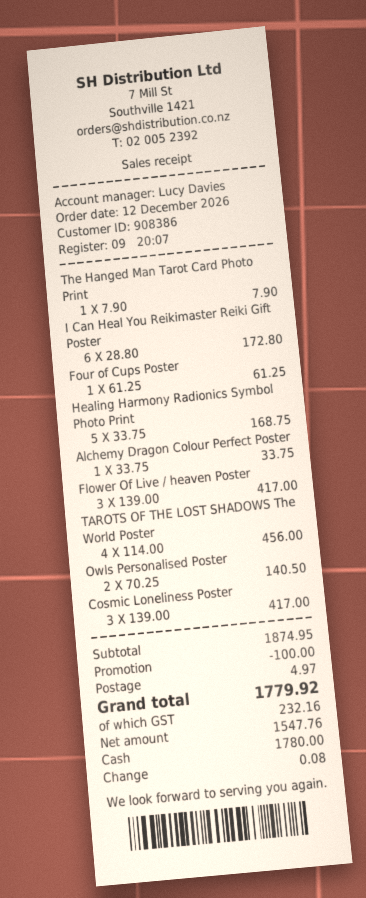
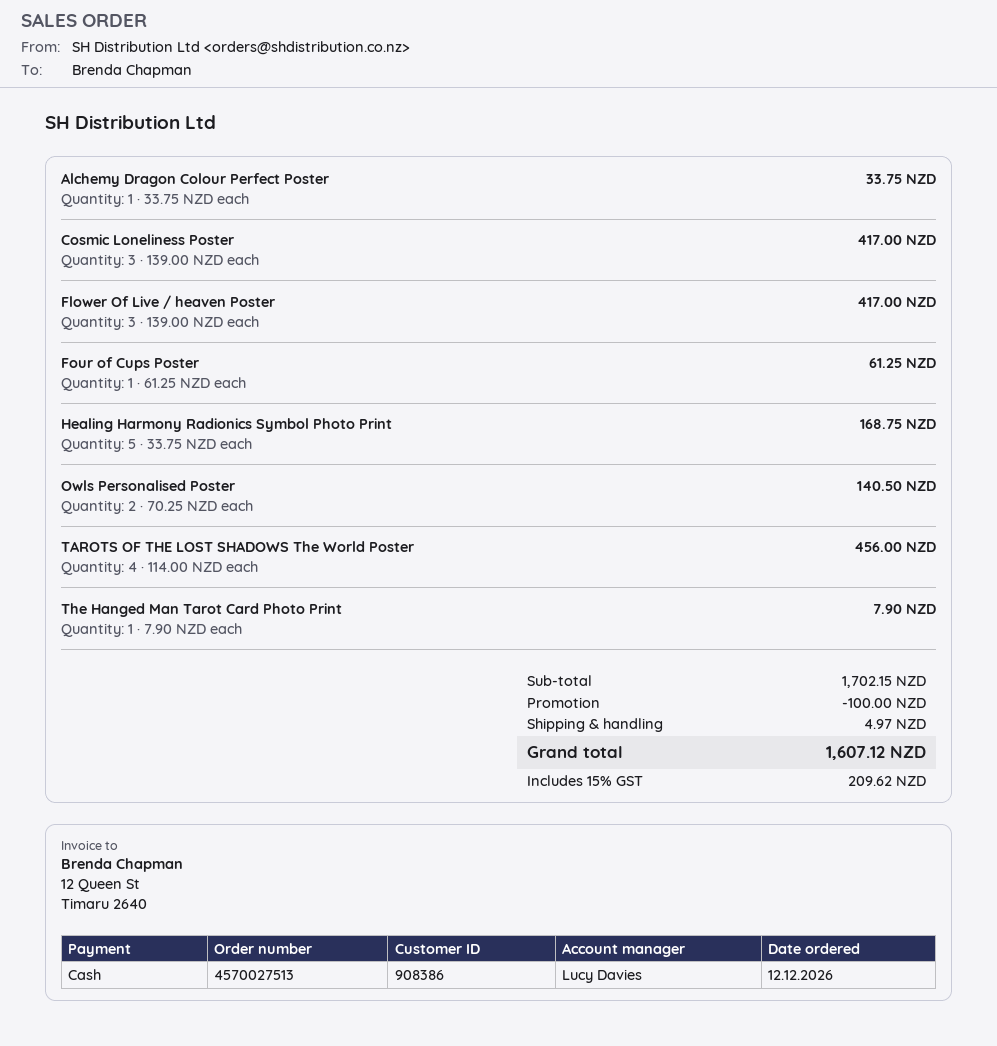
I Can Heal You Reikimaster Reiki Gift Poster: 6 x 28.80 = 172.80 -> none
subtotal: 1874.95 -> 1702.15
tax: 232.16 -> 209.62
total: 1779.92 -> 1607.12

